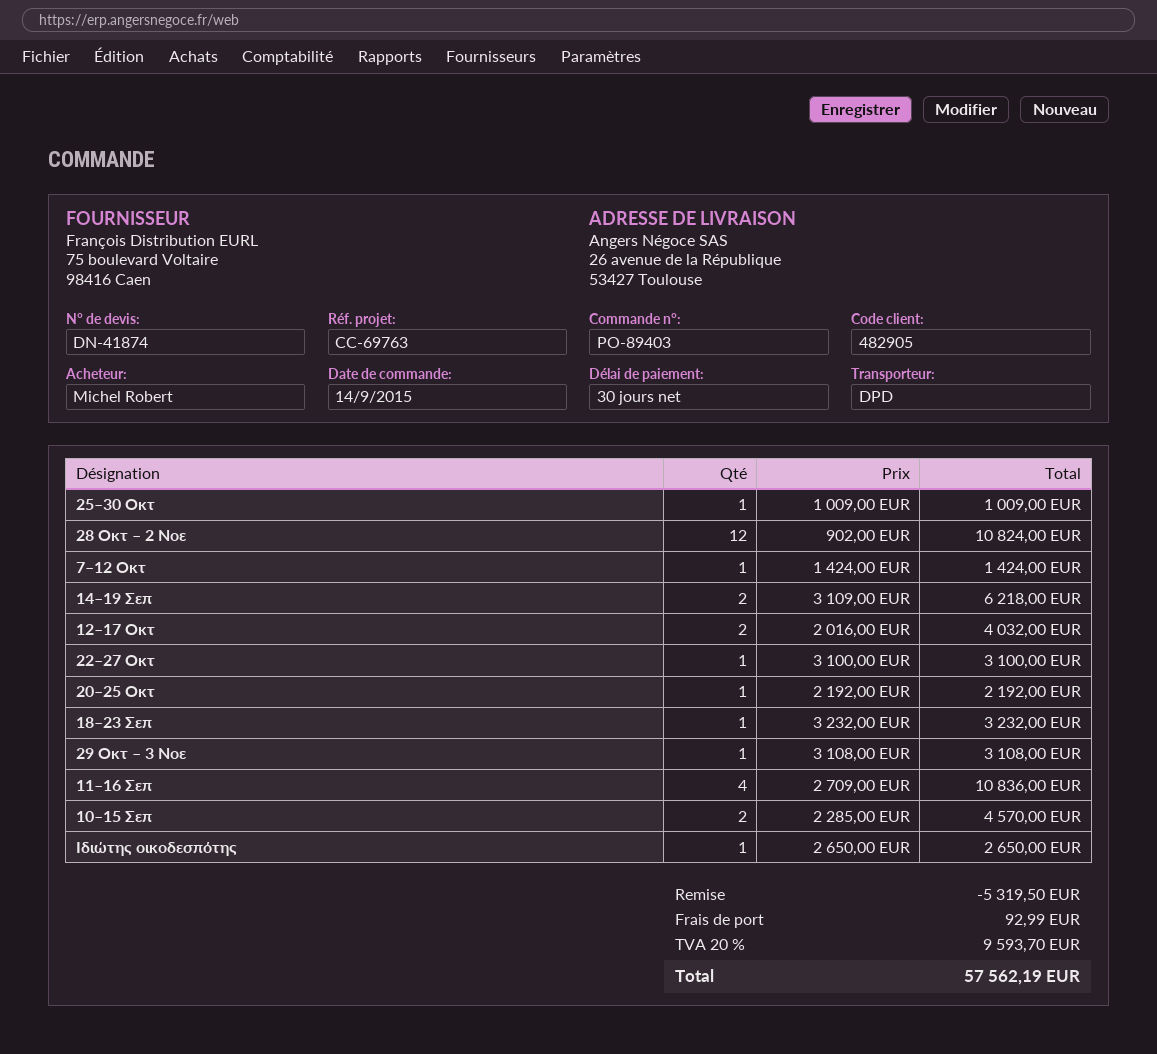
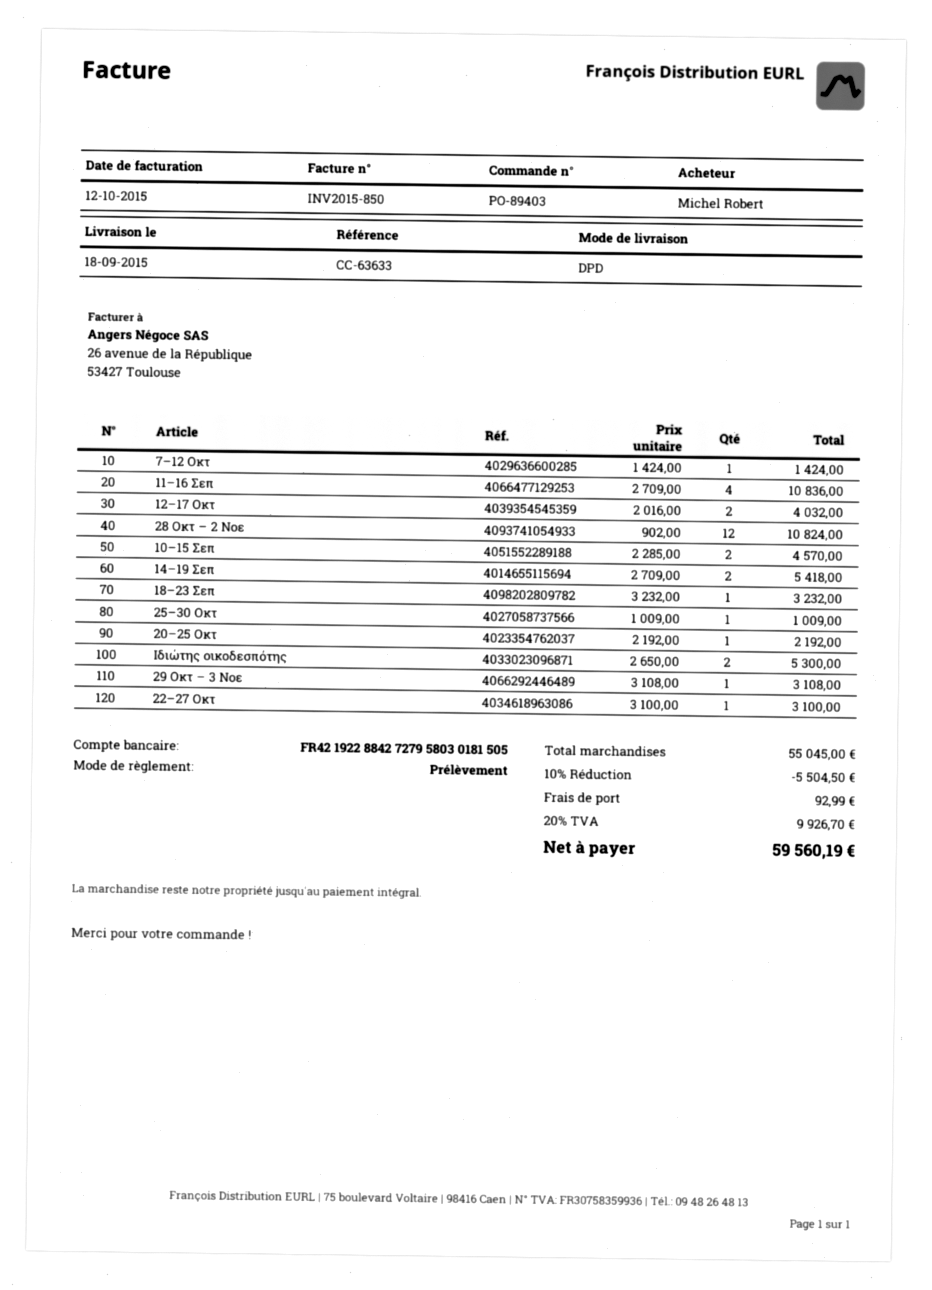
reference: CC-69763 -> CC-63633
14–19 Σεπ: 2 x 3109.00 = 6218.00 -> 2 x 2709.00 = 5418.00
Ιδιώτης οικοδεσπότης: 1 x 2650.00 = 2650.00 -> 2 x 2650.00 = 5300.00
discount: 5319.50 -> 5504.50
tax: 20% = 9593.70 -> 20% = 9926.70
total: 57562.19 -> 59560.19

